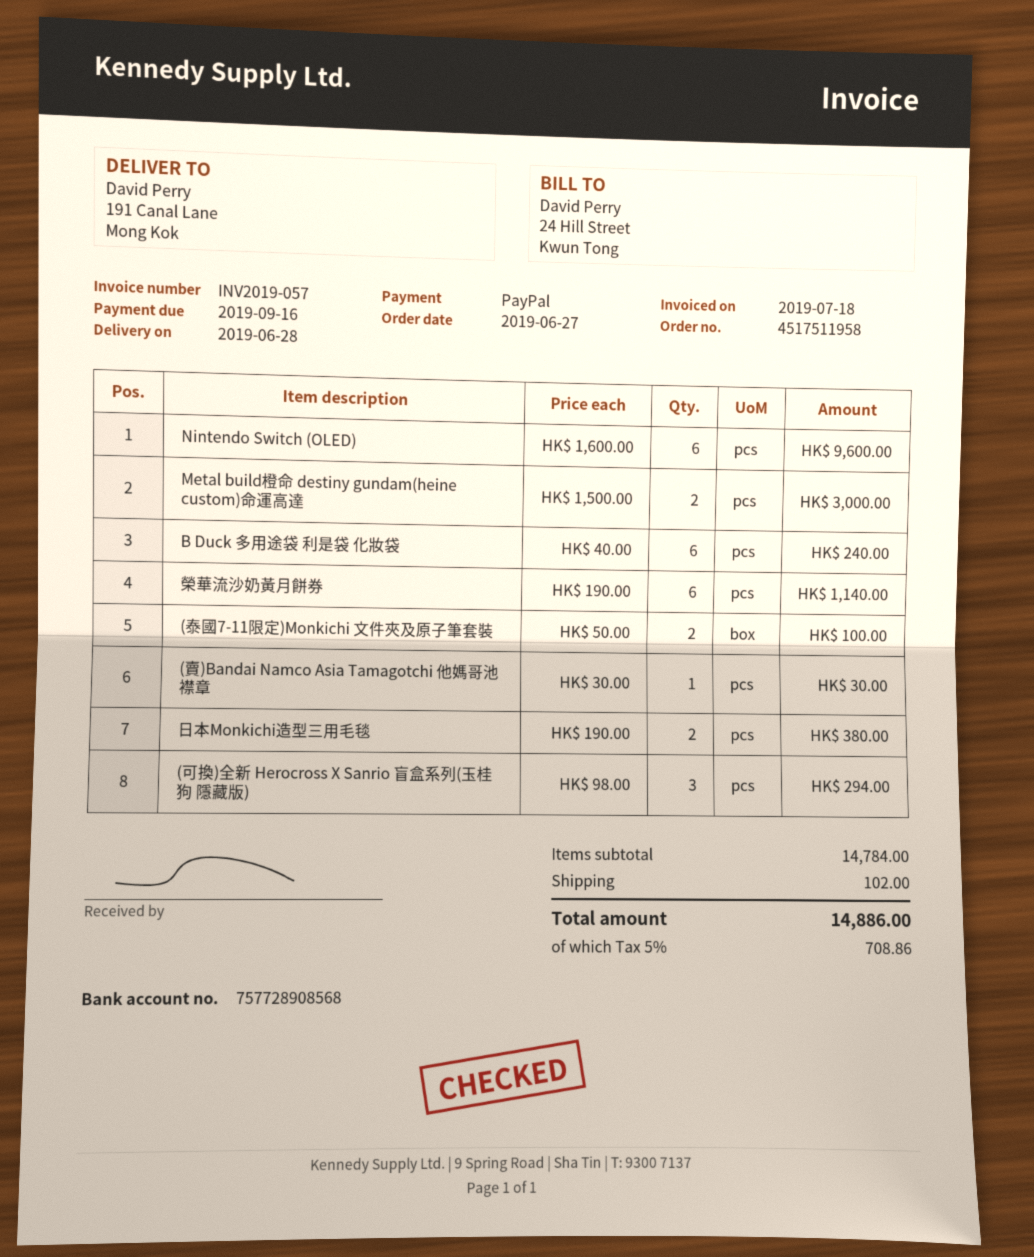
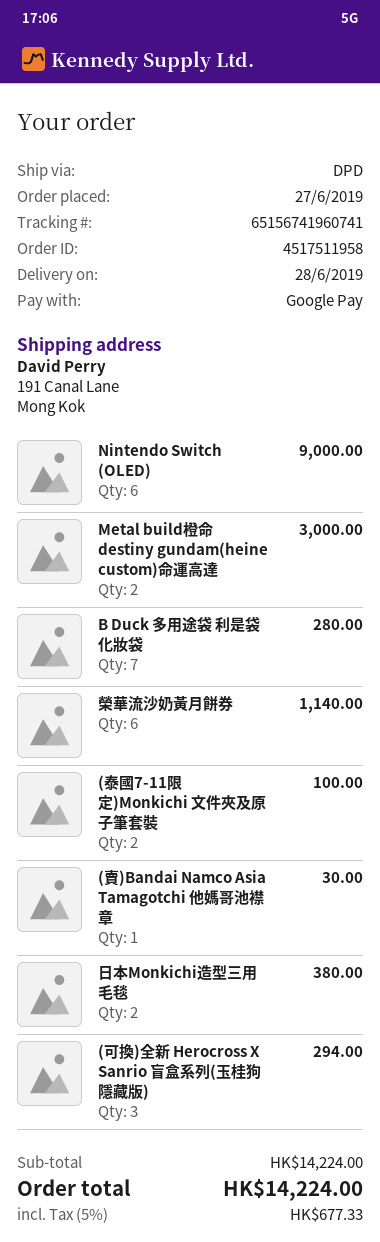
payment method: PayPal -> Google Pay
Nintendo Switch (OLED): 6 for 9600.00 -> 6 for 9000.00
B Duck 多用途袋 利是袋 化妝袋: 6 for 240.00 -> 7 for 280.00
subtotal: 14784.00 -> 14224.00
shipping: 102.00 -> none
tax: 5% = 708.86 -> 5% = 677.33
total: 14886.00 -> 14224.00

